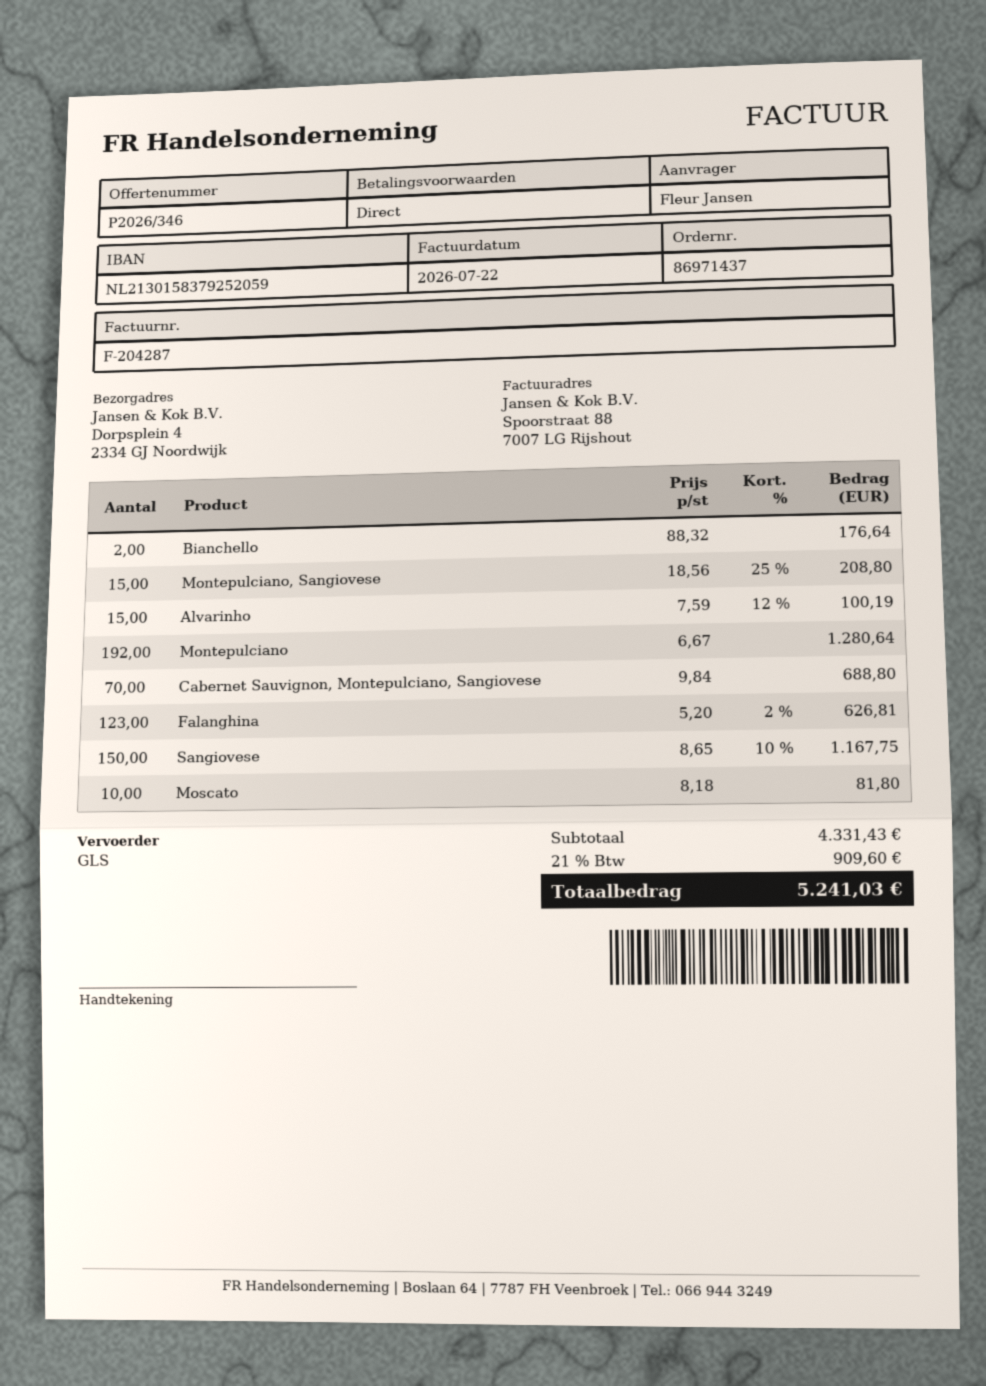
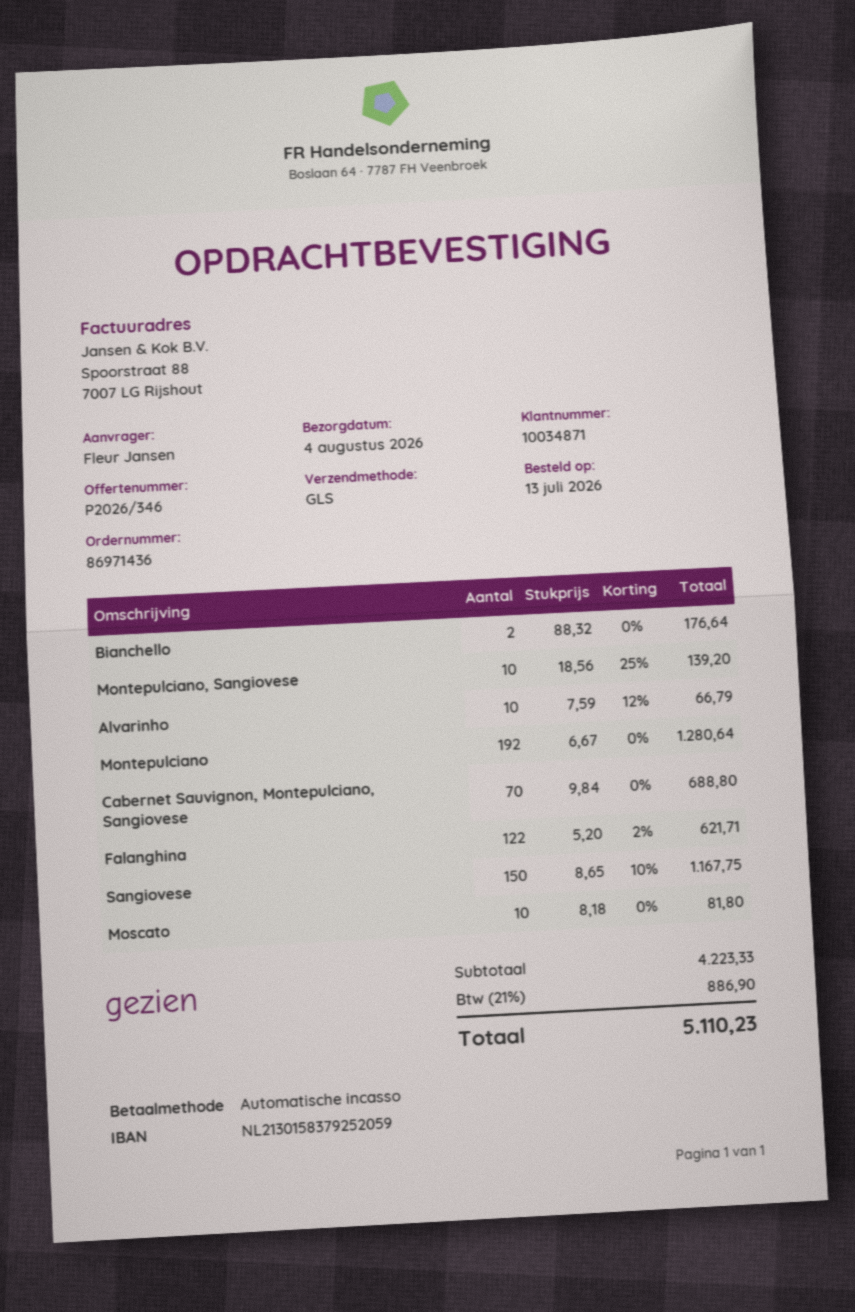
order number: 86971437 -> 86971436
Montepulciano, Sangiovese: 15 x 18.56 - 25% = 208.80 -> 10 x 18.56 - 25% = 139.20
Alvarinho: 15 x 7.59 - 12% = 100.19 -> 10 x 7.59 - 12% = 66.79
Falanghina: 123 x 5.20 - 2% = 626.81 -> 122 x 5.20 - 2% = 621.71
subtotal: 4331.43 -> 4223.33
tax: 21% = 909.60 -> 21% = 886.90
total: 5241.03 -> 5110.23

